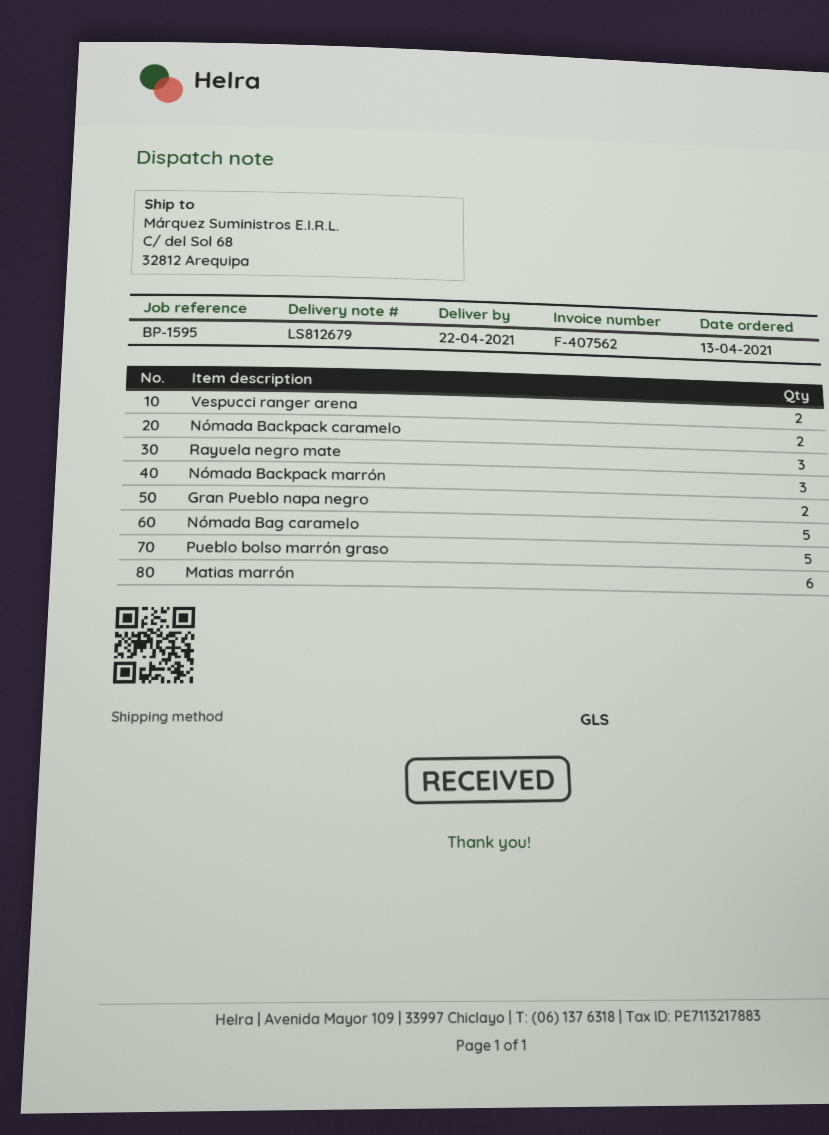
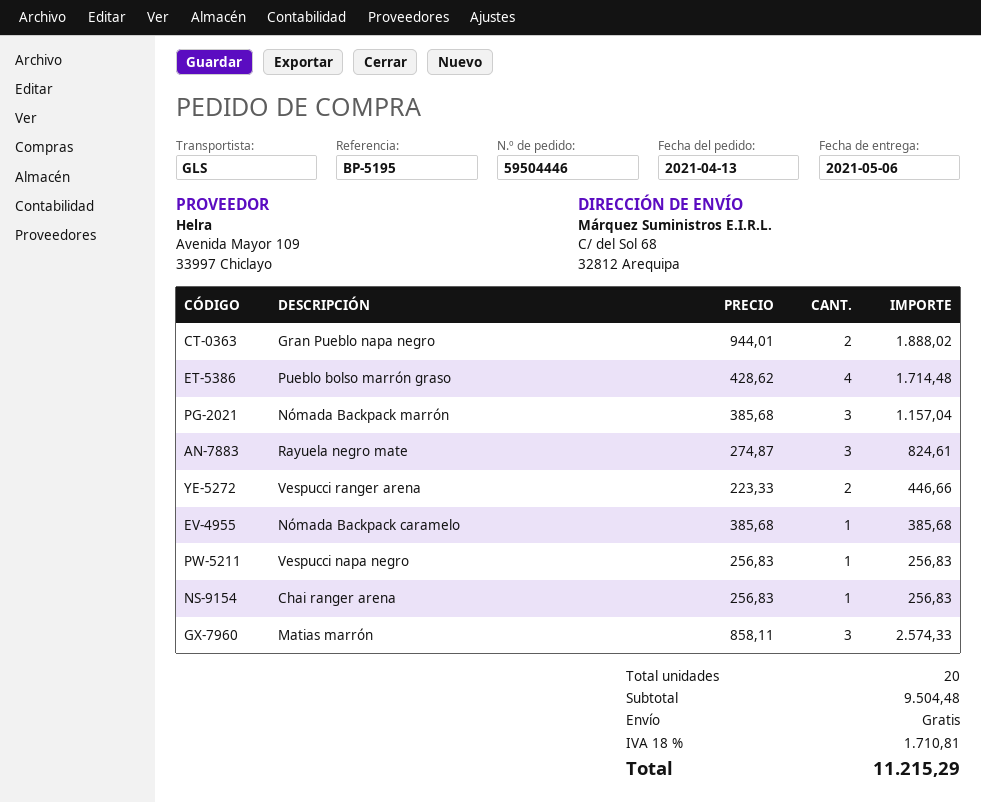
delivery date: 2021-04-22 -> 2021-05-06
reference: BP-1595 -> BP-5195
Nómada Backpack caramelo: 2 -> 1
Nómada Bag caramelo: 5 -> none
Pueblo bolso marrón graso: 5 -> 4
Matias marrón: 6 -> 3
Vespucci napa negro: none -> 1
Chai ranger arena: none -> 1

